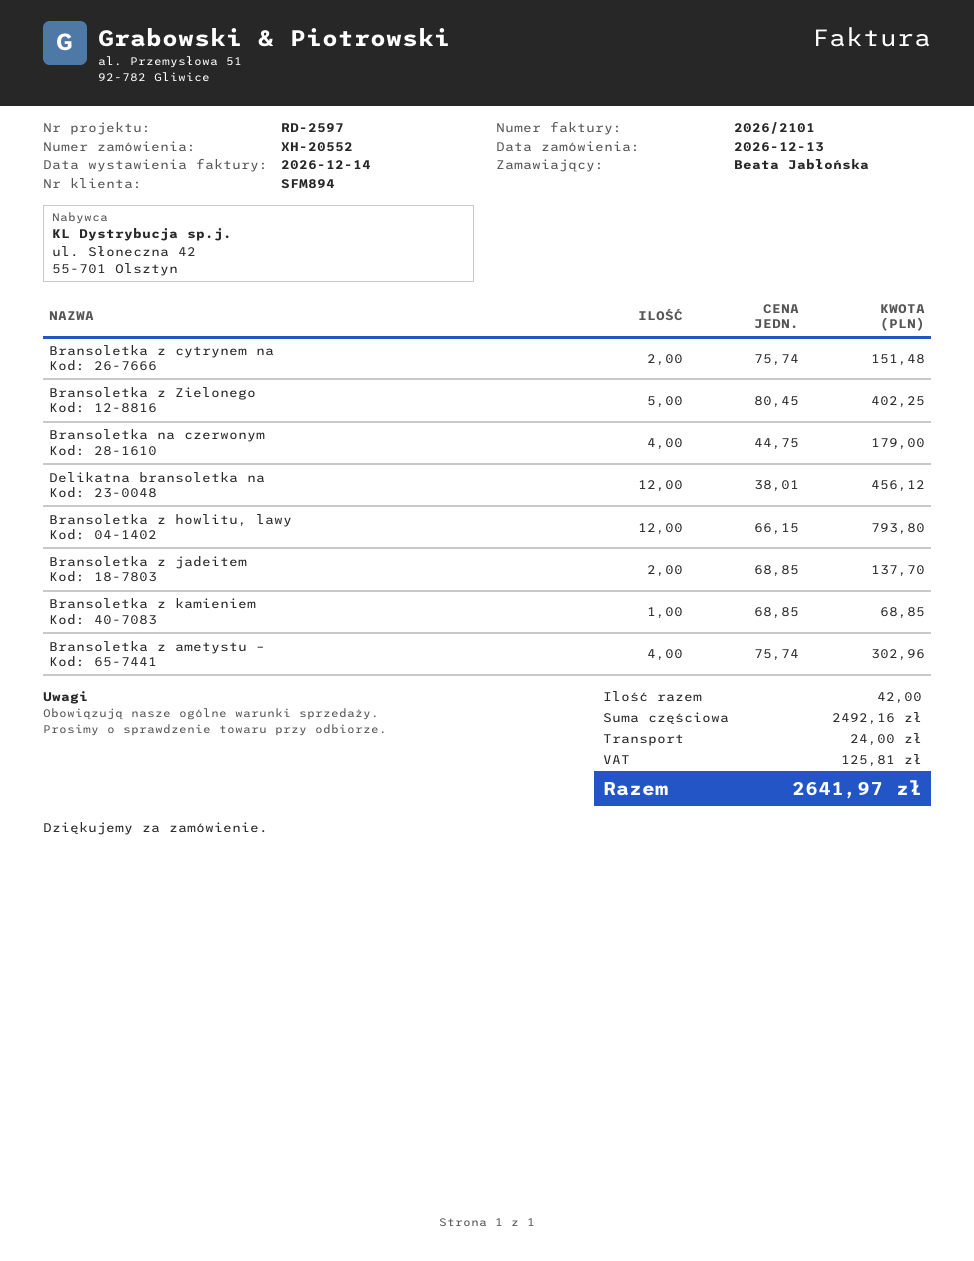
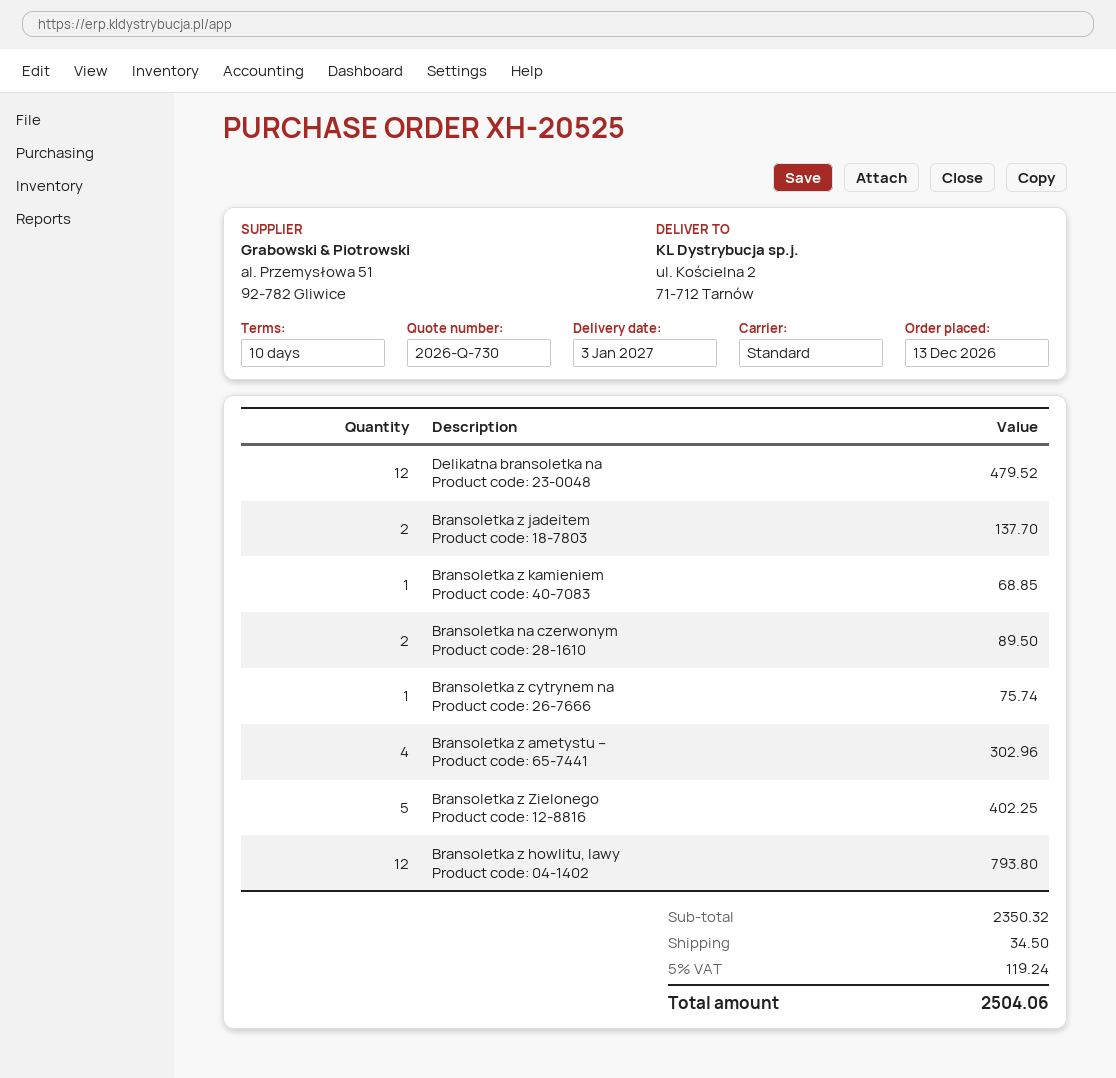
order number: XH-20552 -> XH-20525
Bransoletka z cytrynem na: 2 for 151.48 -> 1 for 75.74
Bransoletka na czerwonym: 4 for 179.00 -> 2 for 89.50
Delikatna bransoletka na: 12 for 456.12 -> 12 for 479.52
subtotal: 2492.16 -> 2350.32
shipping: 24.00 -> 34.50
tax: 125.81 -> 119.24
total: 2641.97 -> 2504.06

